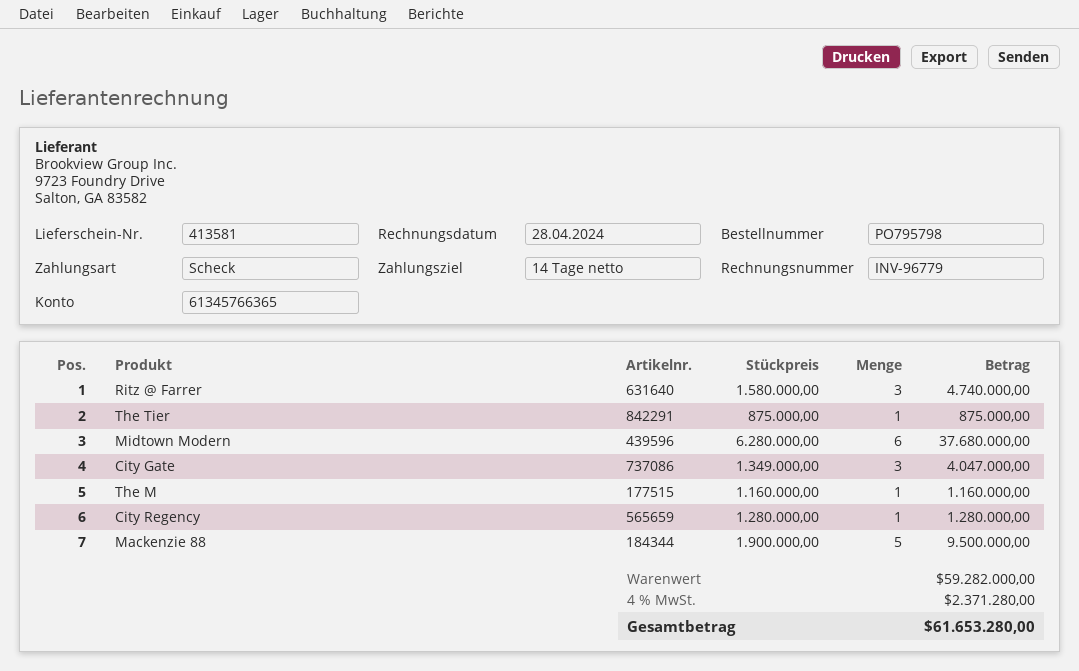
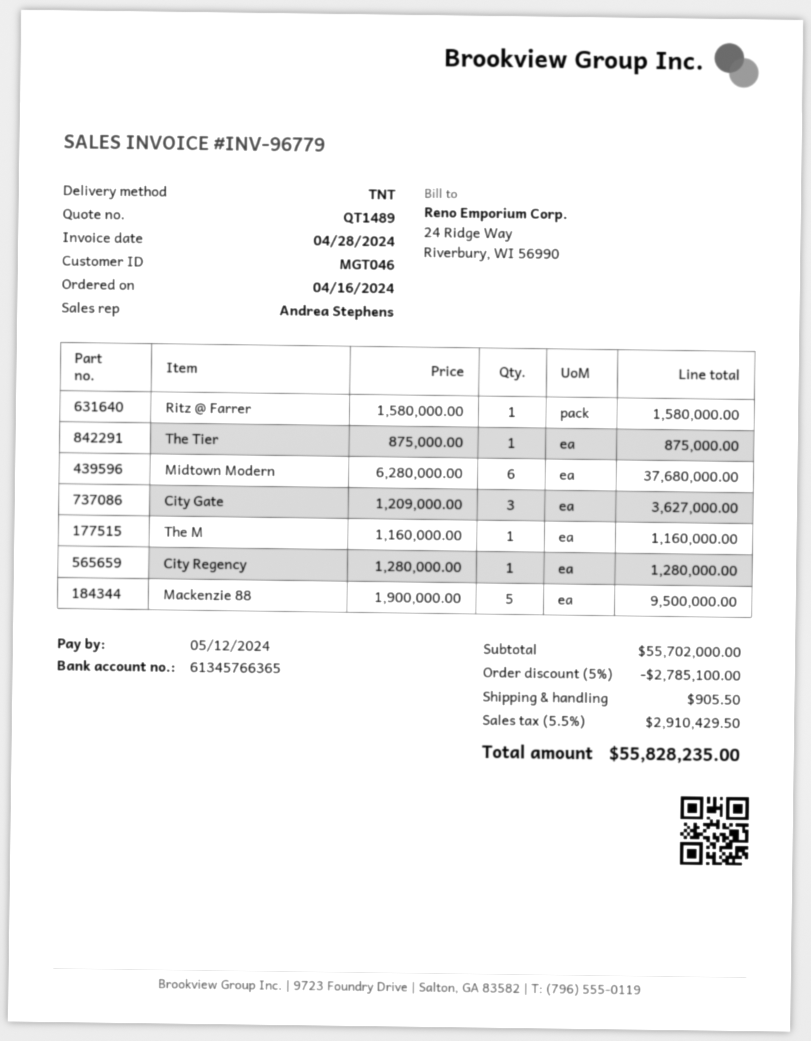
Ritz @ Farrer: 3 x 1580000.00 = 4740000.00 -> 1 x 1580000.00 = 1580000.00
City Gate: 3 x 1349000.00 = 4047000.00 -> 3 x 1209000.00 = 3627000.00
subtotal: 59282000.00 -> 55702000.00
discount: none -> 5% = 2785100.00
shipping: none -> 905.50
tax: 4% = 2371280.00 -> 5.5% = 2910429.50
total: 61653280.00 -> 55828235.00

